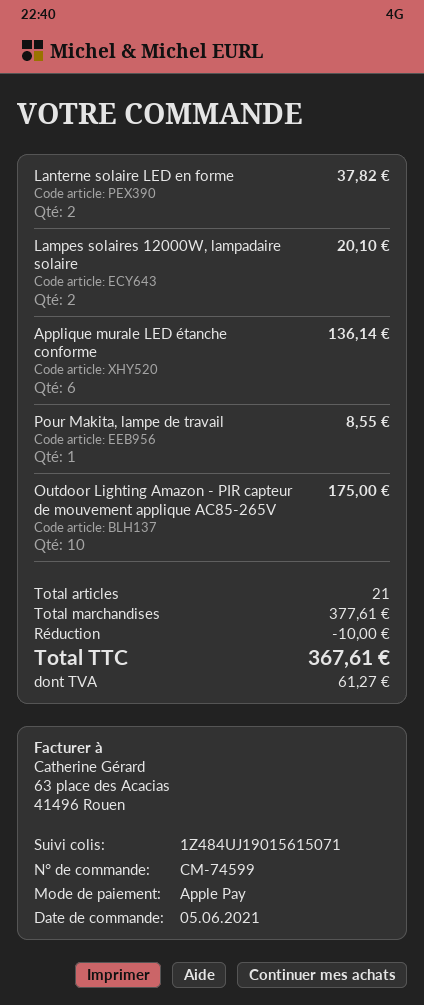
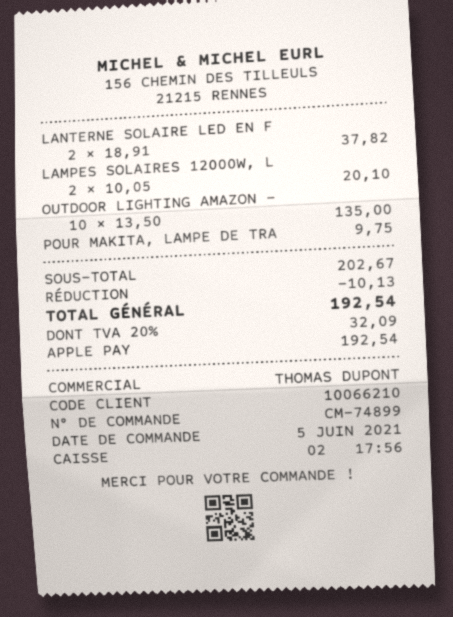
order number: CM-74599 -> CM-74899
Applique murale LED étanche conforme: 6 for 136.14 -> none
Pour Makita, lampe de travail: 1 for 8.55 -> 1 for 9.75
Outdoor Lighting Amazon - PIR capteur de mouvement applique AC85-265V: 10 for 175.00 -> 10 for 135.00
subtotal: 377.61 -> 202.67
discount: 10.00 -> 10.13
tax: 61.27 -> 32.09
total: 367.61 -> 192.54

